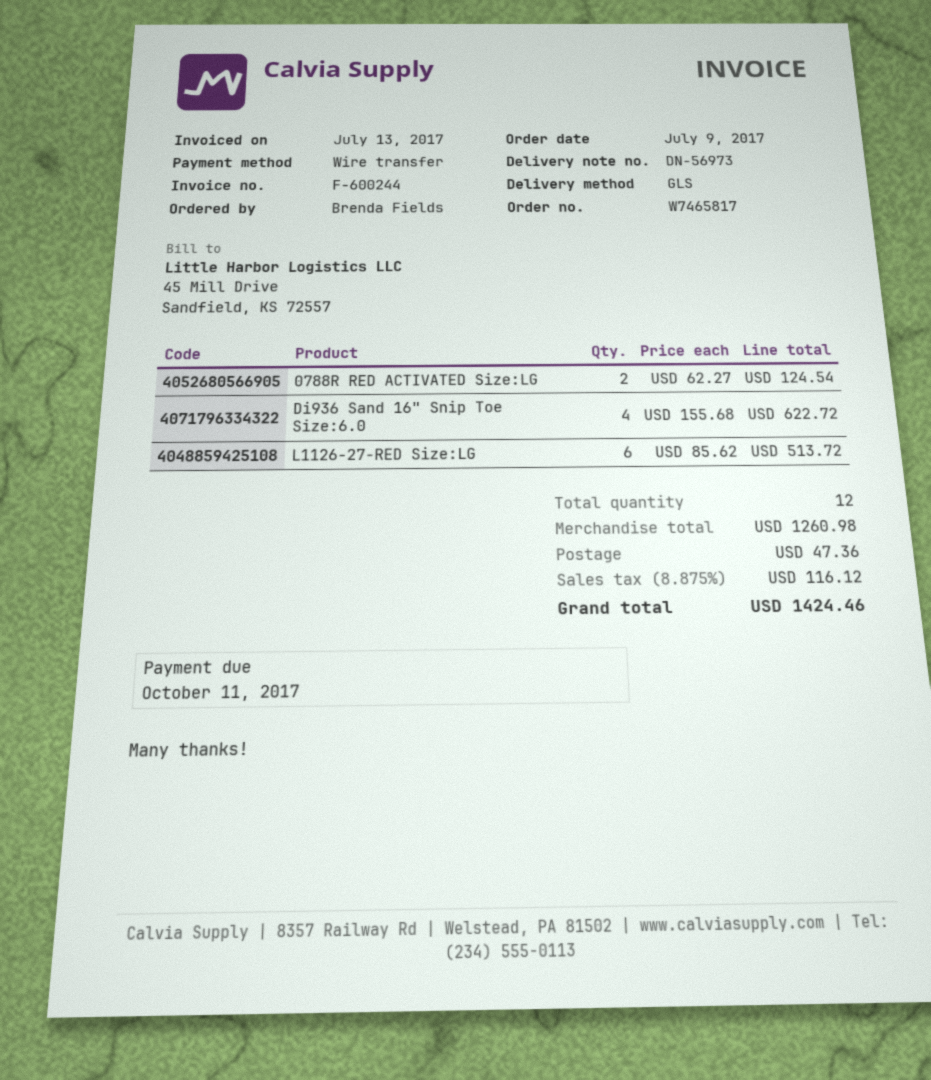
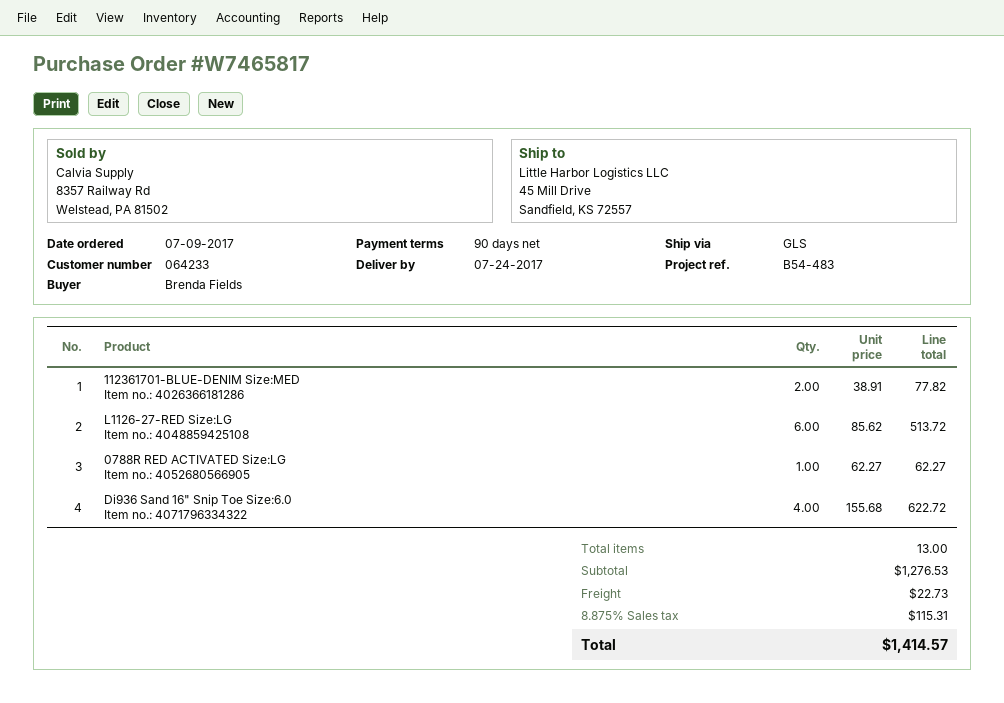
0788R RED ACTIVATED Size:LG: 2 x 62.27 = 124.54 -> 1 x 62.27 = 62.27
112361701-BLUE-DENIM Size:MED: none -> 2 x 38.91 = 77.82
total quantity: 12 -> 13
subtotal: 1260.98 -> 1276.53
shipping: 47.36 -> 22.73
tax: 8.875% = 116.12 -> 8.875% = 115.31
total: 1424.46 -> 1414.57

